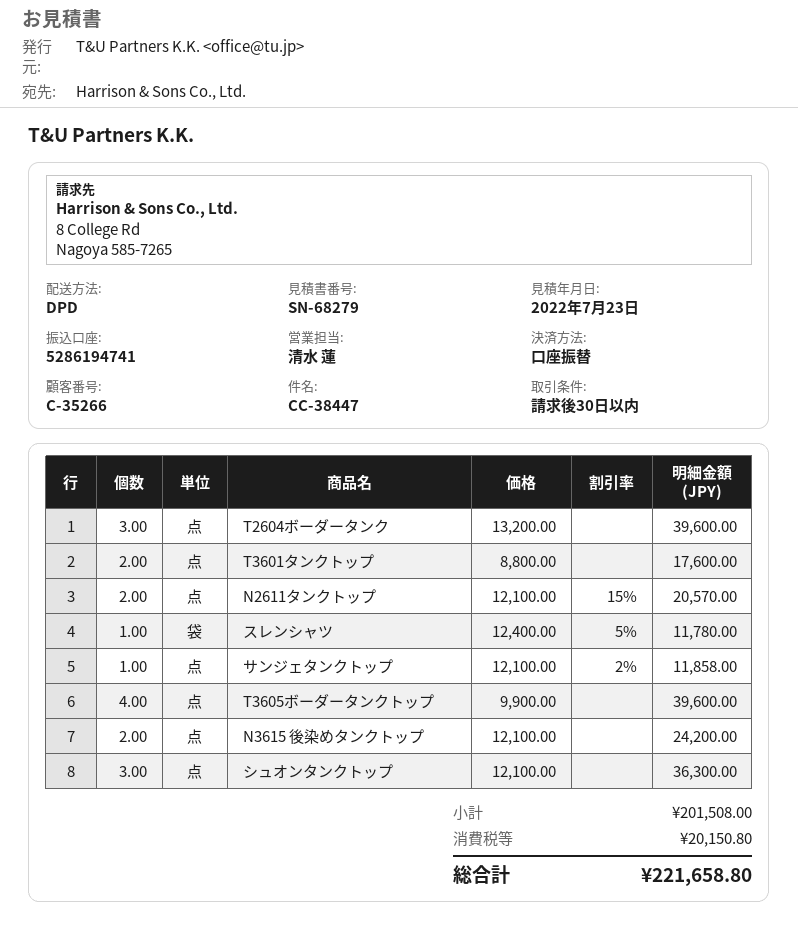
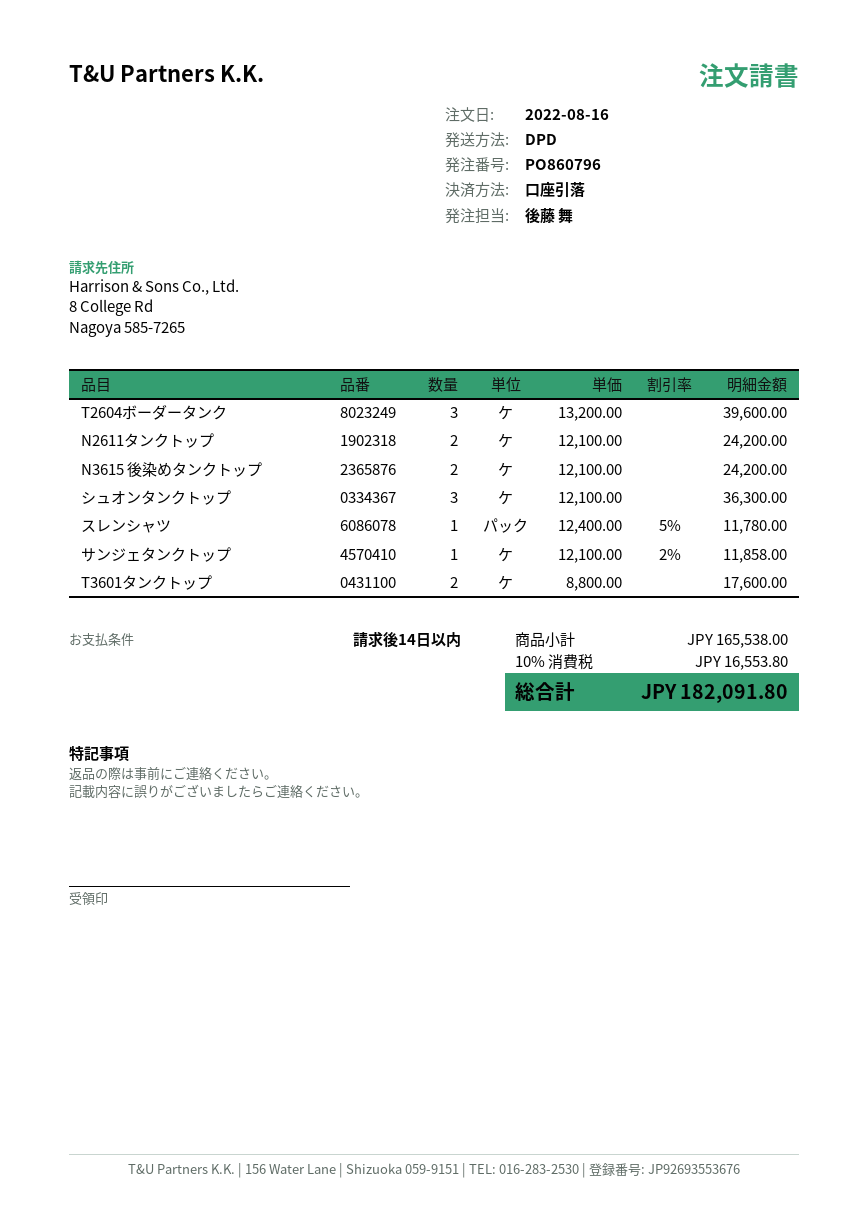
payment terms: 30 days -> 14 days
N2611タンクトップ: 2 x 12100.00 - 15% = 20570.00 -> 2 x 12100.00 = 24200.00
T3605ボーダータンクトップ: 4 x 9900.00 = 39600.00 -> none
subtotal: 201508.00 -> 165538.00
tax: 20150.80 -> 16553.80
total: 221658.80 -> 182091.80

